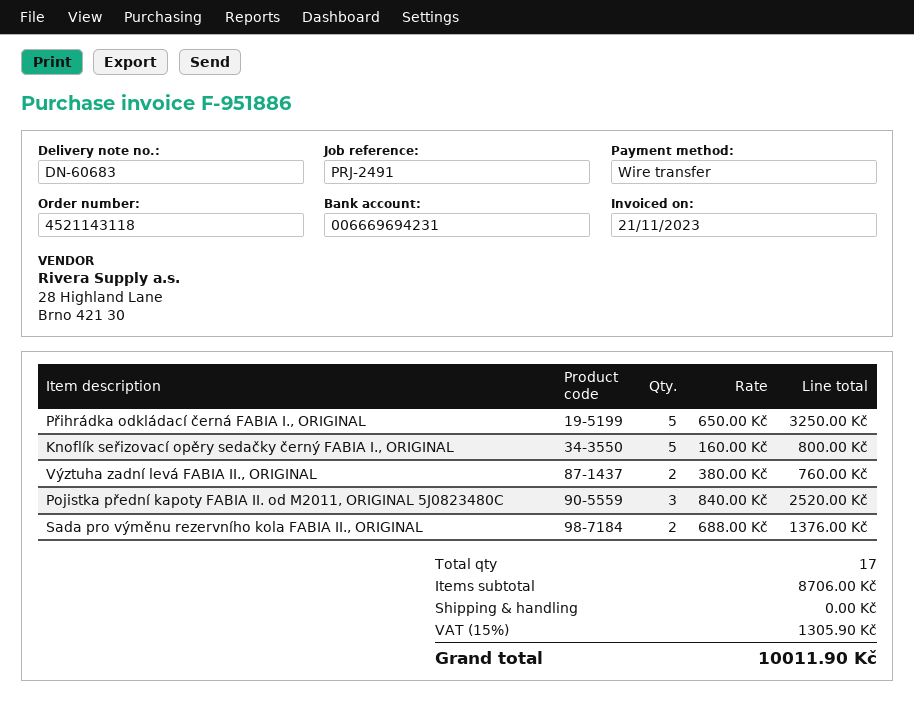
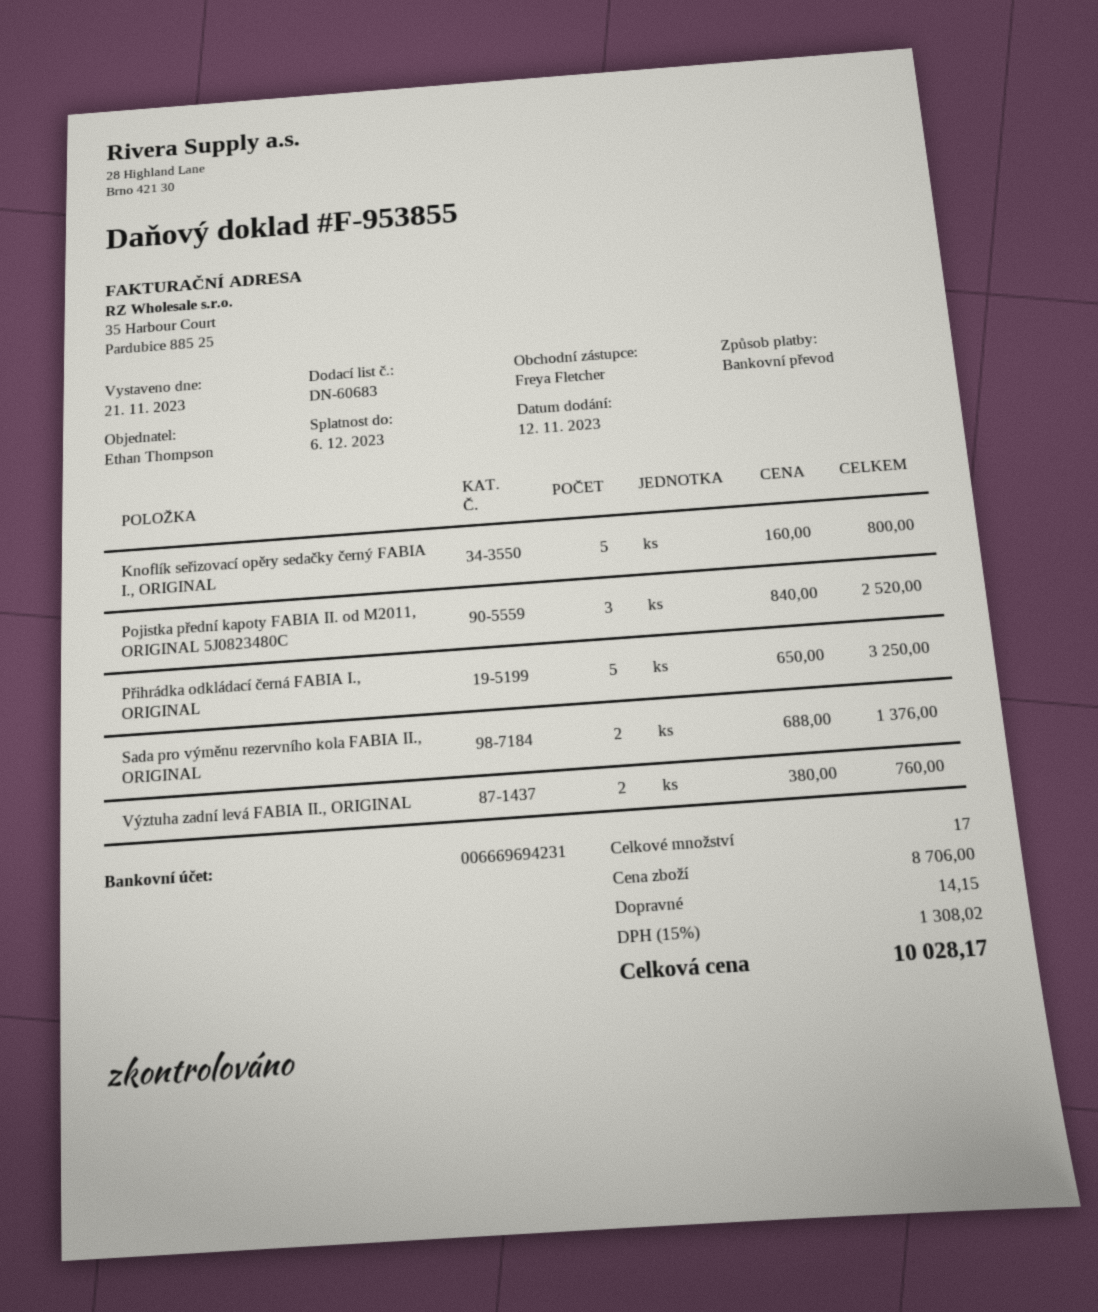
invoice number: F-951886 -> F-953855
shipping: 0.00 -> 14.15
tax: 15% = 1305.90 -> 15% = 1308.02
total: 10011.90 -> 10028.17

